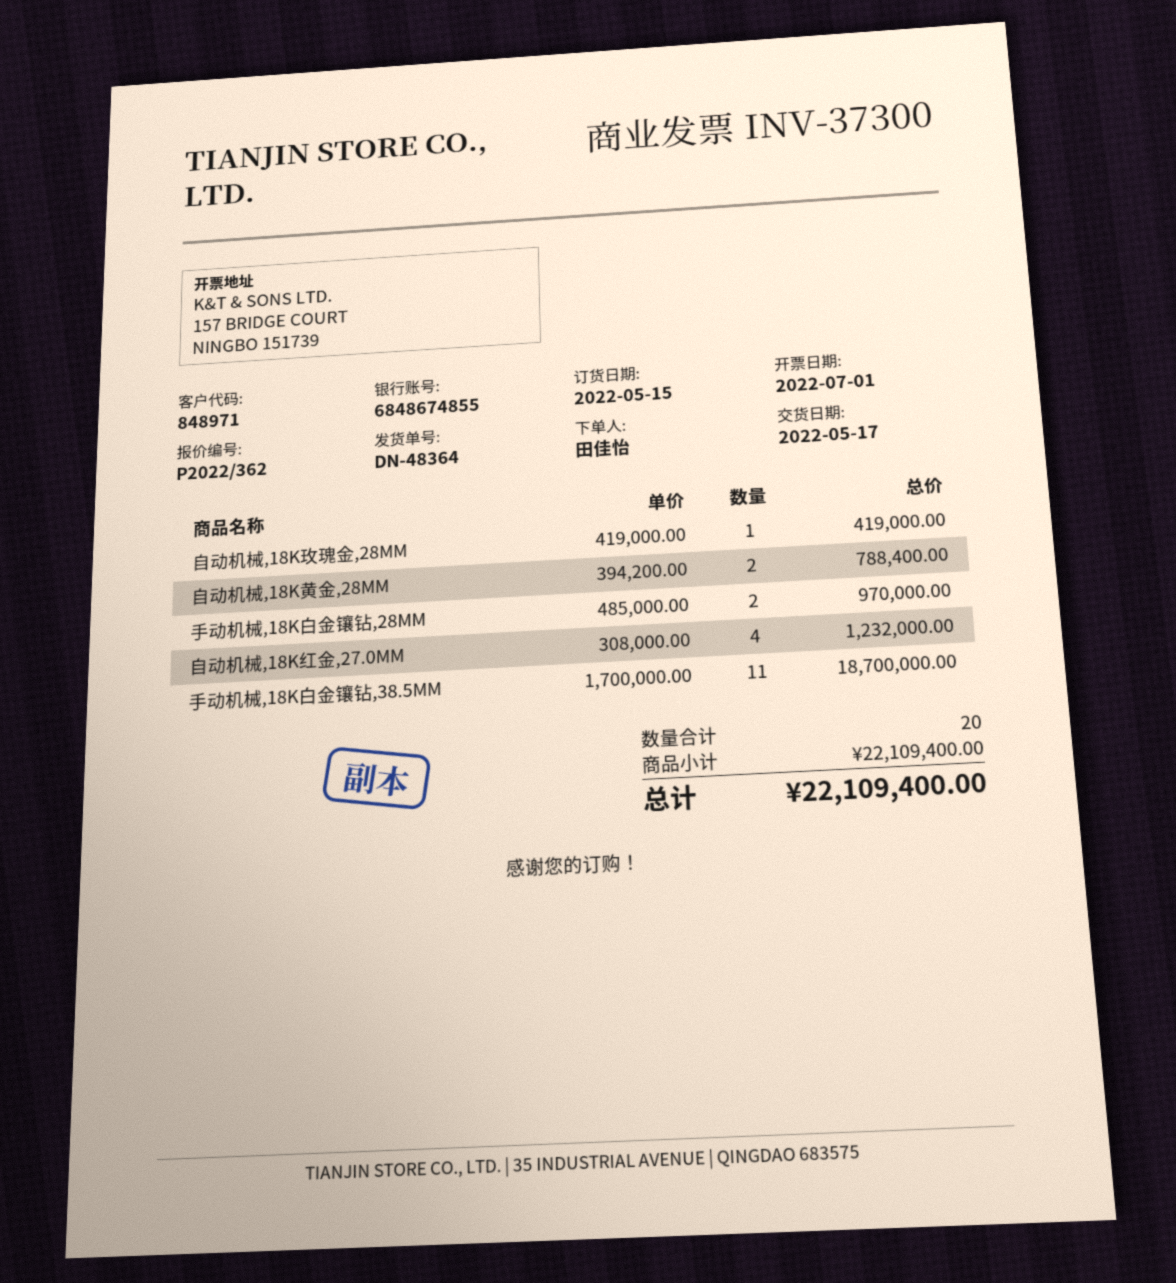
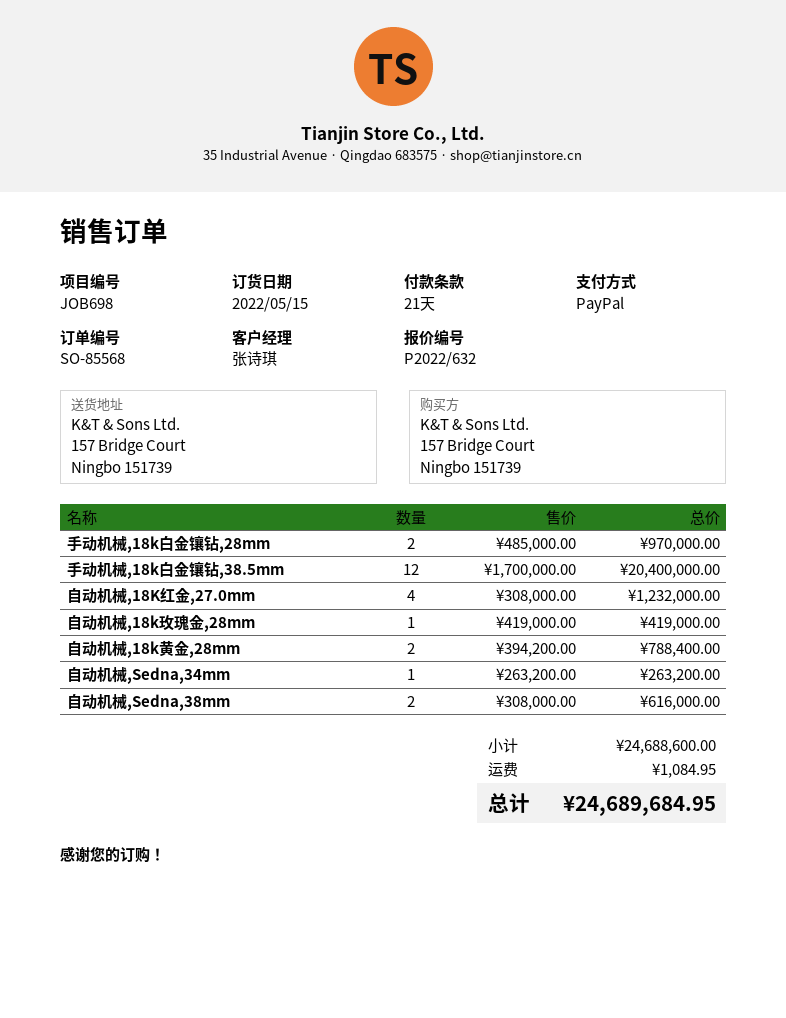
quote number: P2022/362 -> P2022/632
手动机械,18K白金镶钻,38.5MM: 11 x 1700000.00 = 18700000.00 -> 12 x 1700000.00 = 20400000.00
自动机械,Sedna,34mm: none -> 1 x 263200.00 = 263200.00
自动机械,Sedna,38mm: none -> 2 x 308000.00 = 616000.00
subtotal: 22109400.00 -> 24688600.00
shipping: none -> 1084.95
total: 22109400.00 -> 24689684.95

